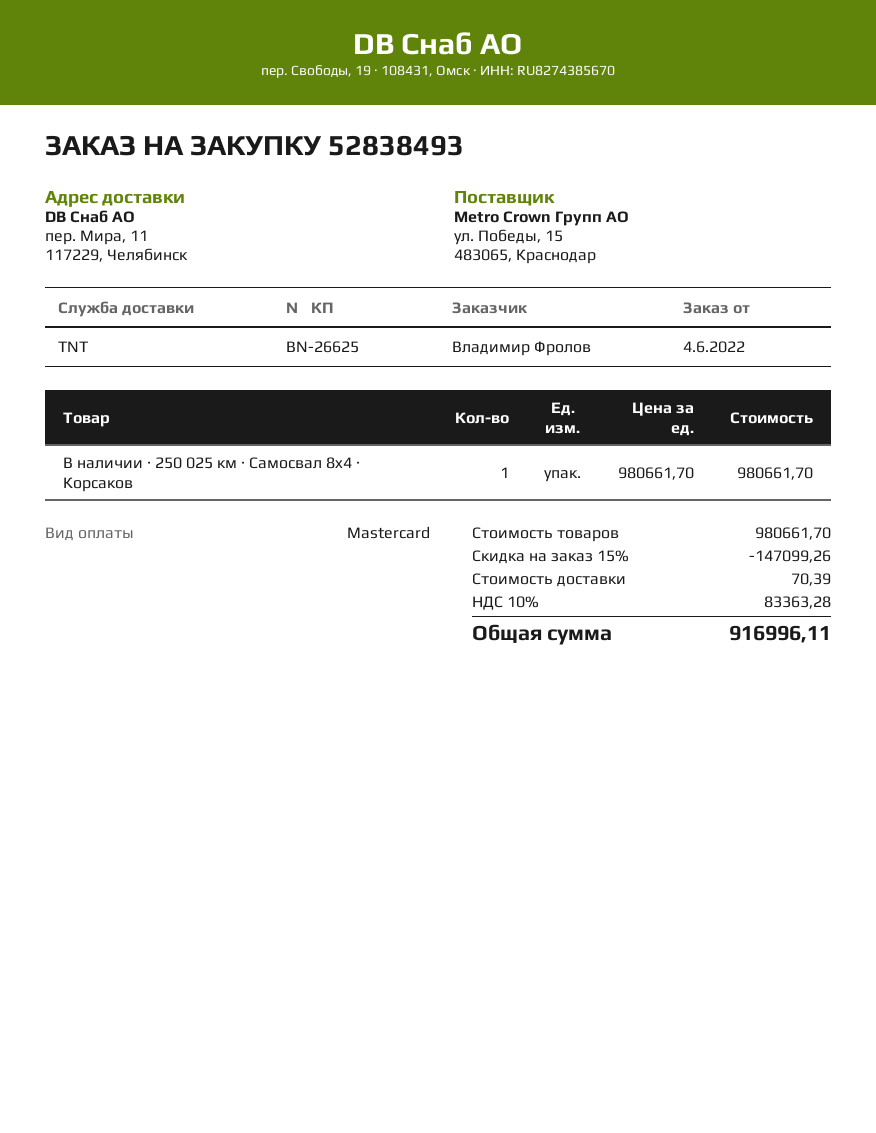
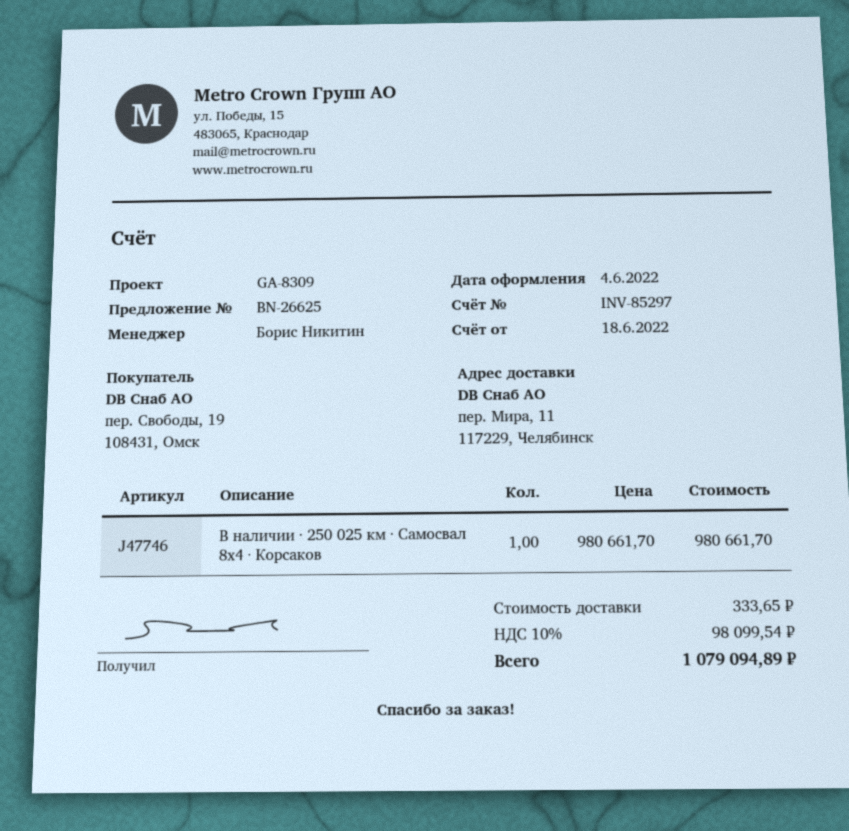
discount: 15% = 147099.26 -> none
shipping: 70.39 -> 333.65
tax: 10% = 83363.28 -> 10% = 98099.54
total: 916996.11 -> 1079094.89

